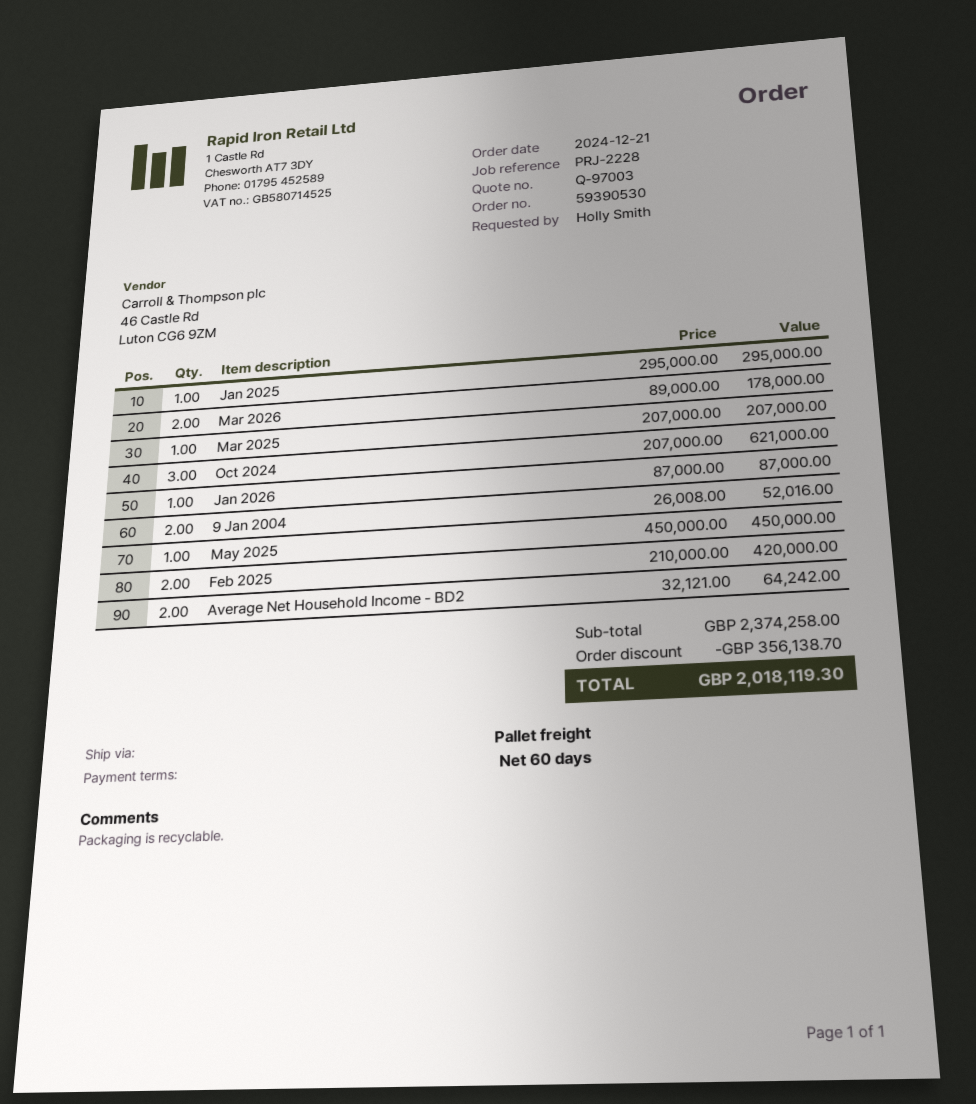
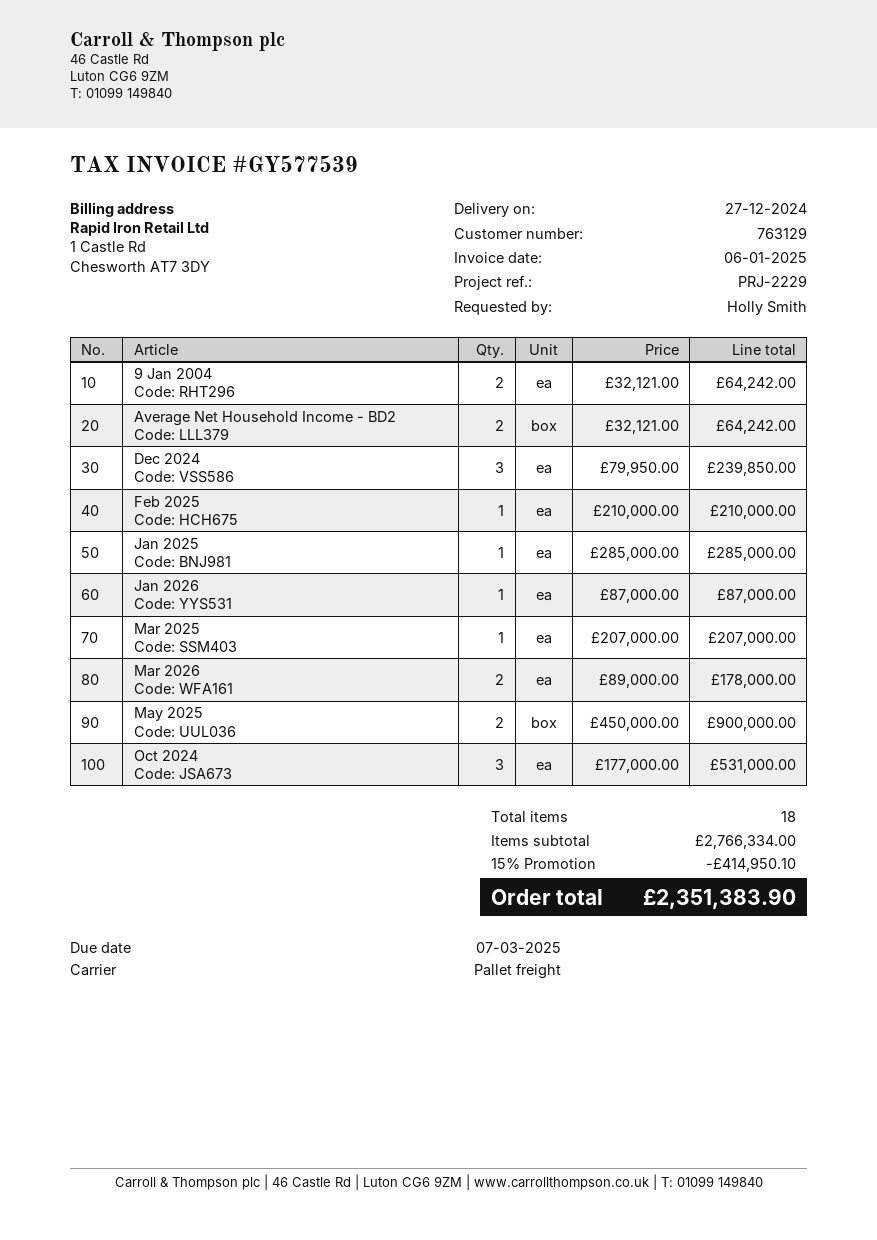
reference: PRJ-2228 -> PRJ-2229
Jan 2025: 1 x 295000.00 = 295000.00 -> 1 x 285000.00 = 285000.00
Oct 2024: 3 x 207000.00 = 621000.00 -> 3 x 177000.00 = 531000.00
9 Jan 2004: 2 x 26008.00 = 52016.00 -> 2 x 32121.00 = 64242.00
May 2025: 1 x 450000.00 = 450000.00 -> 2 x 450000.00 = 900000.00
Feb 2025: 2 x 210000.00 = 420000.00 -> 1 x 210000.00 = 210000.00
Dec 2024: none -> 3 x 79950.00 = 239850.00
subtotal: 2374258.00 -> 2766334.00
discount: 356138.70 -> 414950.10
total: 2018119.30 -> 2351383.90

